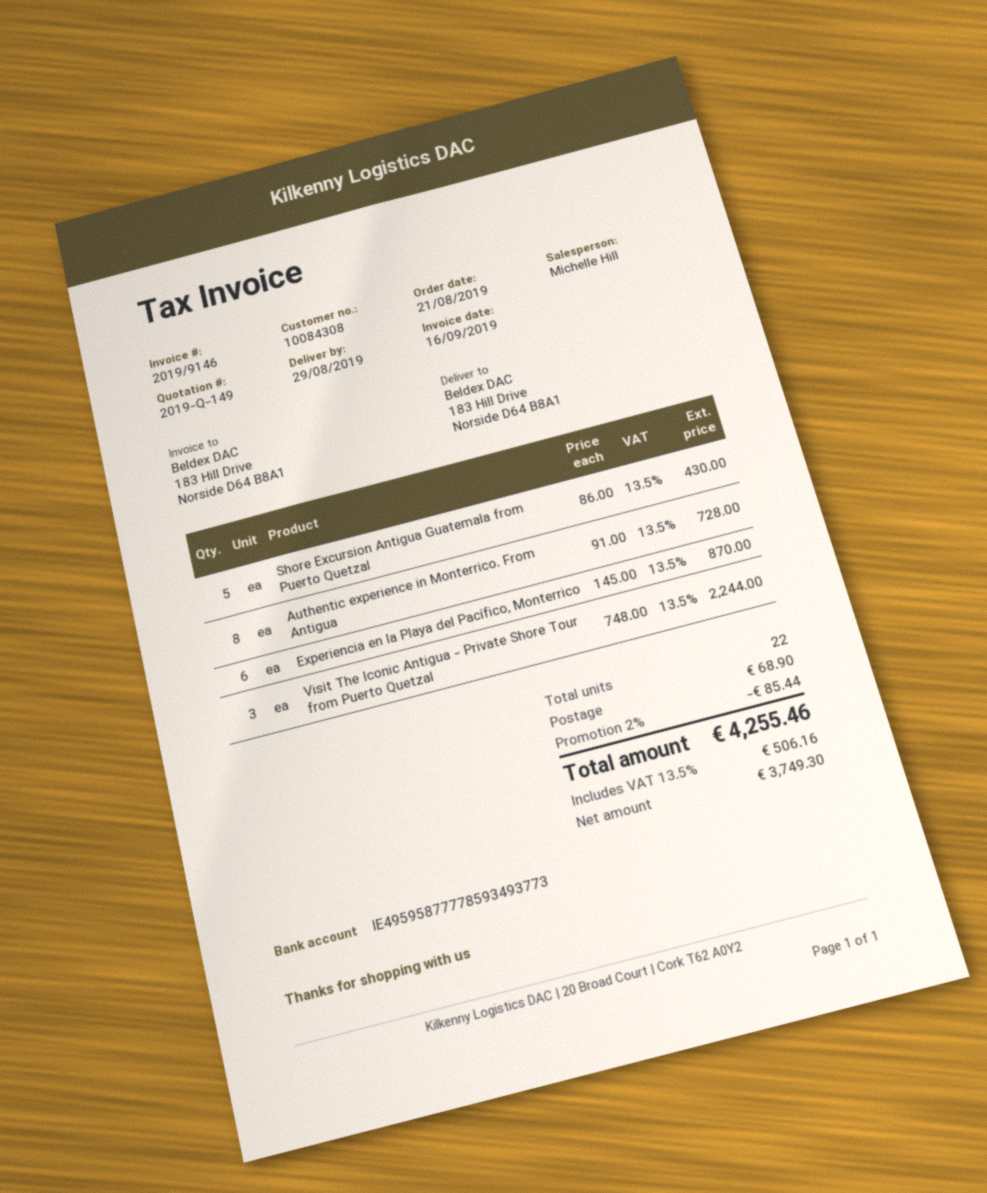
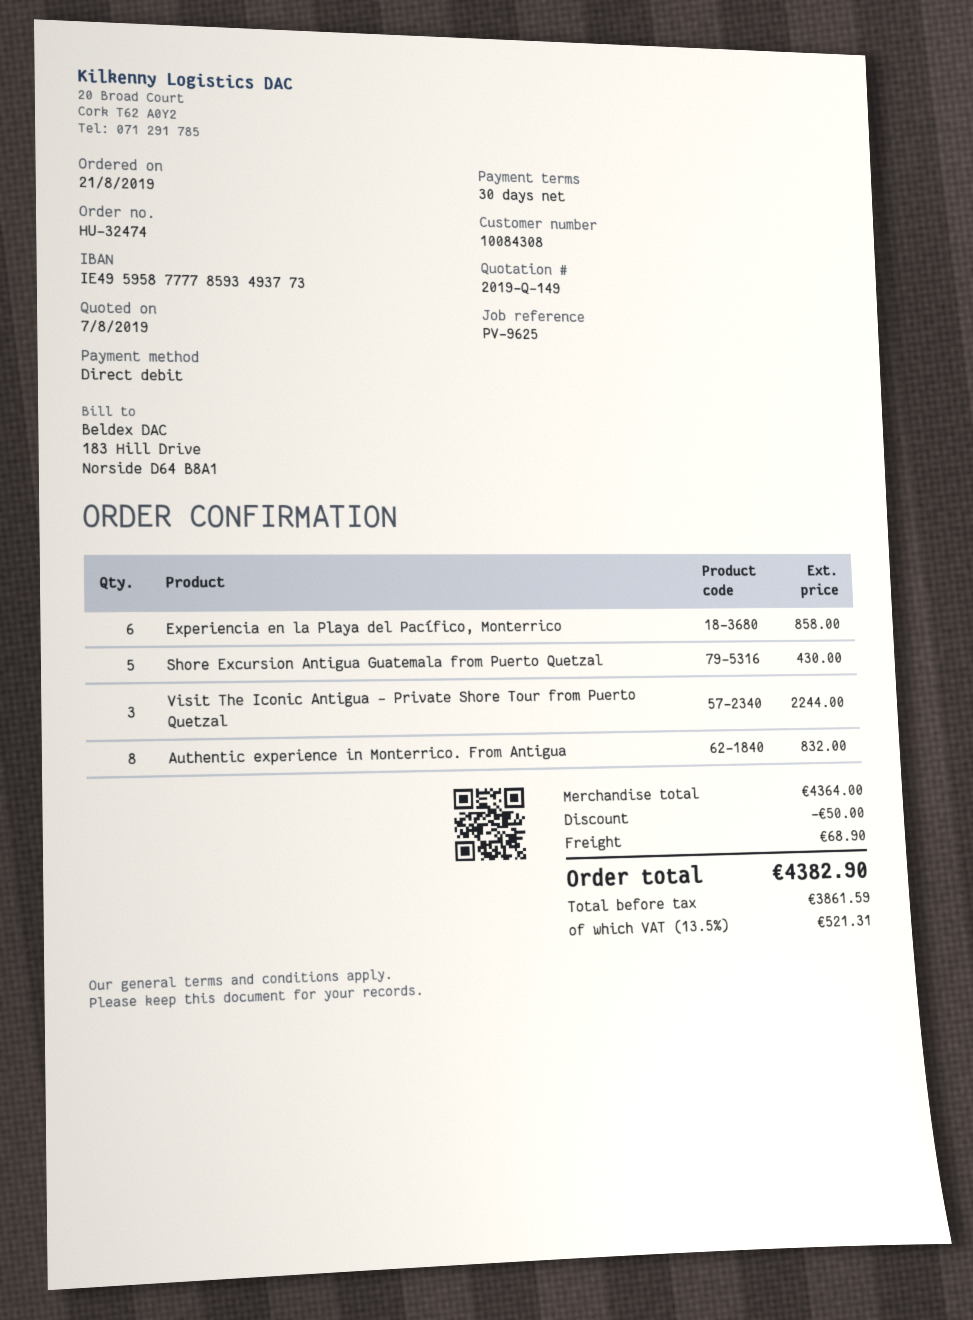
Authentic experience in Monterrico. From Antigua: 8 for 728.00 -> 8 for 832.00
Experiencia en la Playa del Pacífico, Monterrico: 6 for 870.00 -> 6 for 858.00
discount: 85.44 -> 50.00
net: 3749.30 -> 3861.59
tax: 13.5% = 506.16 -> 13.5% = 521.31
total: 4255.46 -> 4382.90

